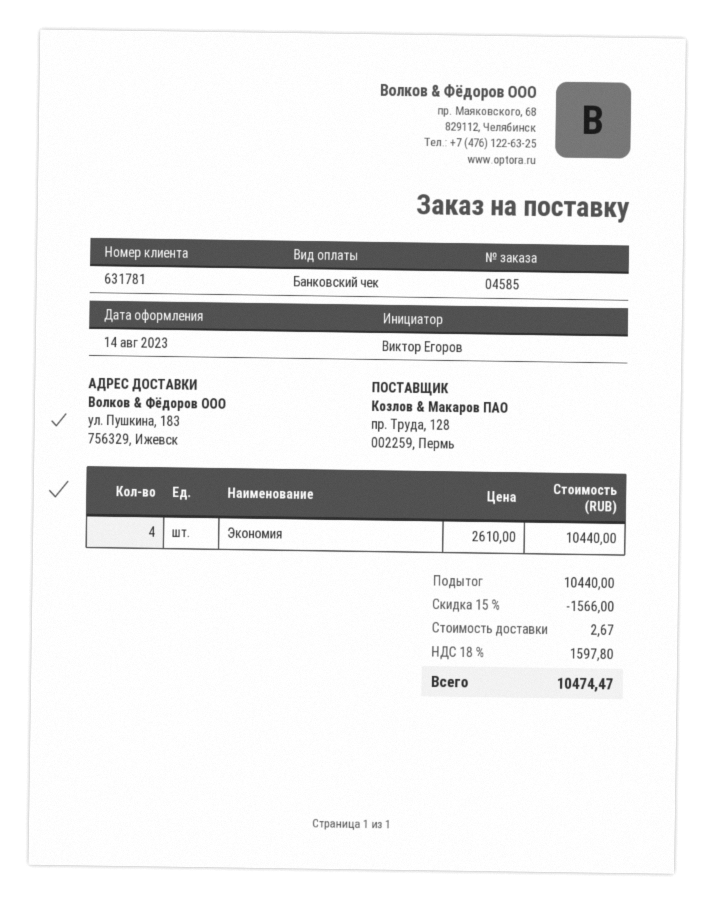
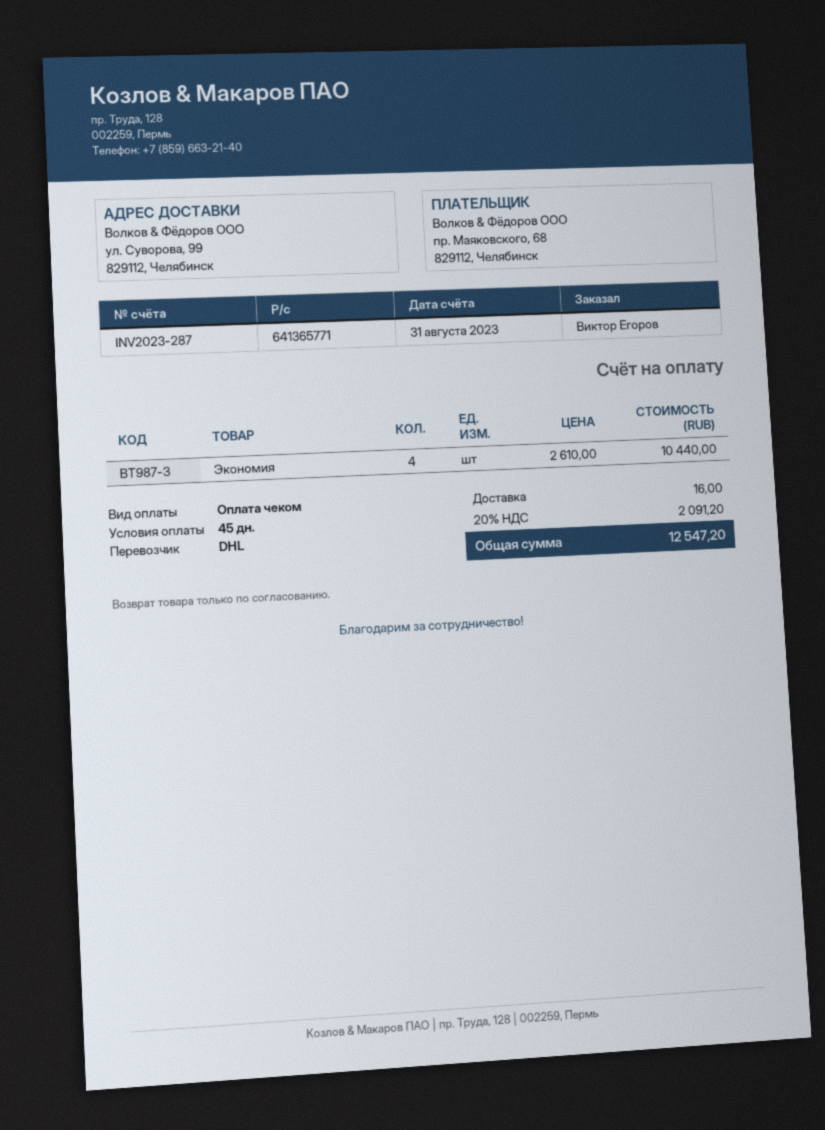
ship to: ул. Пушкина, 183, 756329, Ижевск -> ул. Суворова, 99, 829112, Челябинск
discount: 15% = 1566.00 -> none
shipping: 2.67 -> 16.00
tax: 18% = 1597.80 -> 20% = 2091.20
total: 10474.47 -> 12547.20

